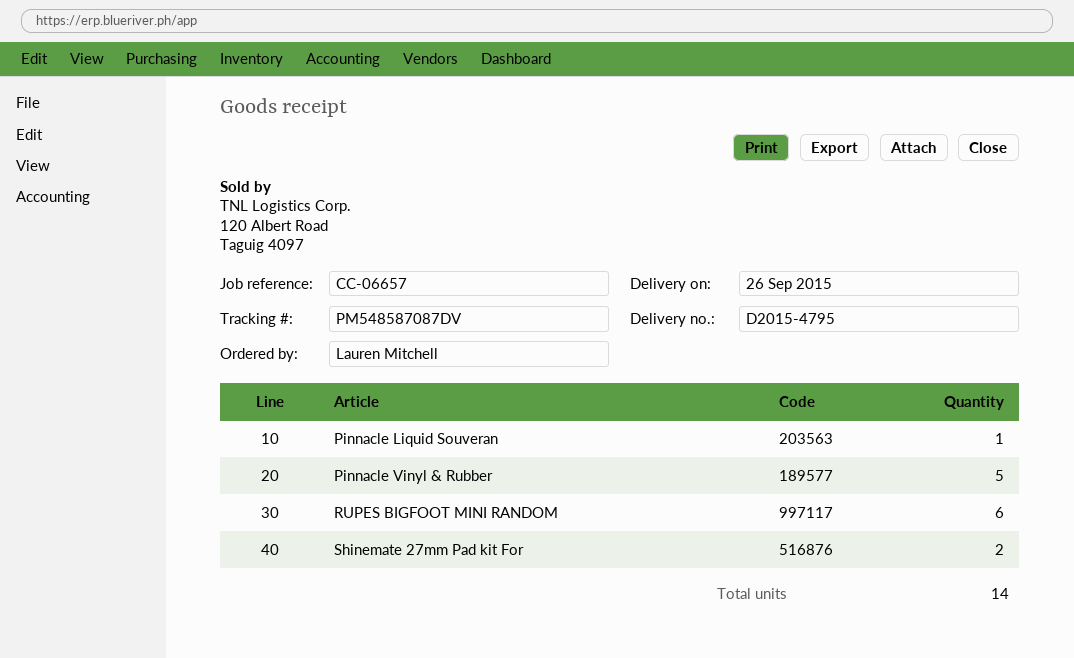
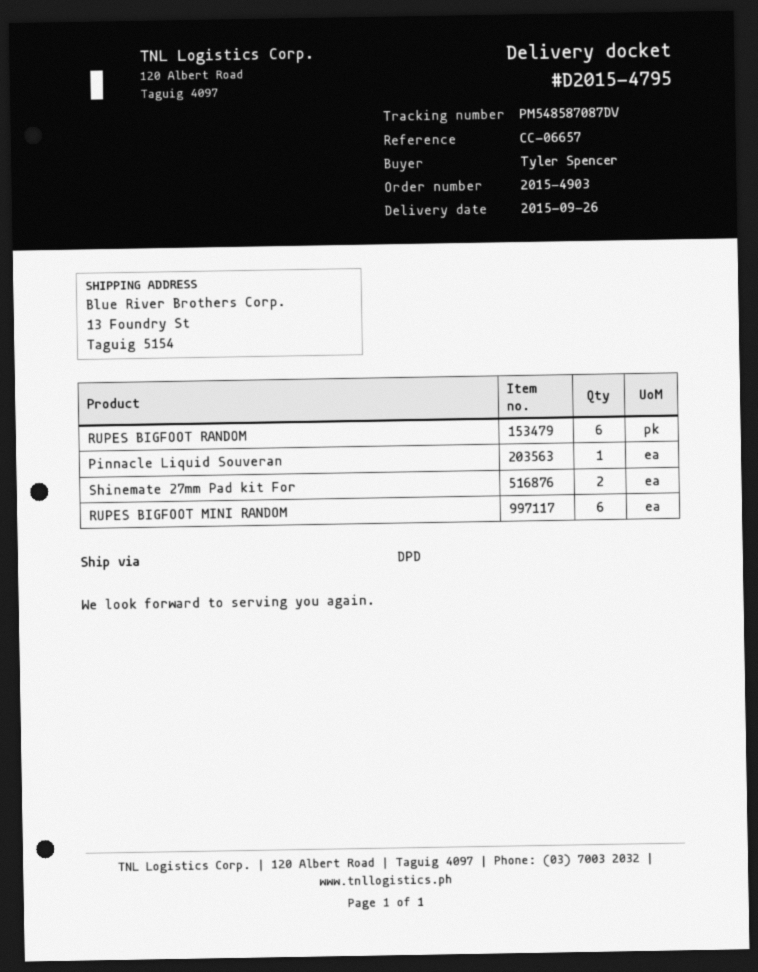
ordered by: Lauren Mitchell -> Tyler Spencer
Pinnacle Vinyl & Rubber: 5 -> none
RUPES BIGFOOT RANDOM: none -> 6

